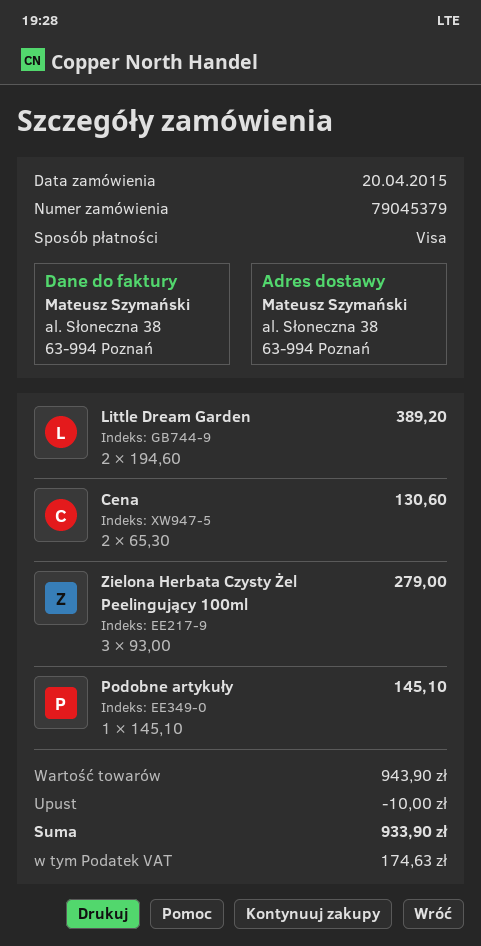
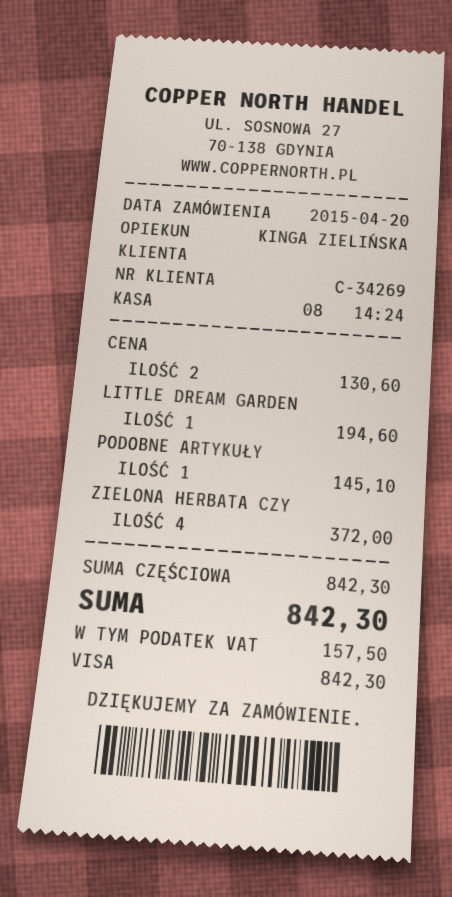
Little Dream Garden: 2 for 389.20 -> 1 for 194.60
Zielona Herbata Czysty Żel Peelingujący 100ml: 3 for 279.00 -> 4 for 372.00
subtotal: 943.90 -> 842.30
discount: 10.00 -> none
tax: 174.63 -> 157.50
total: 933.90 -> 842.30

